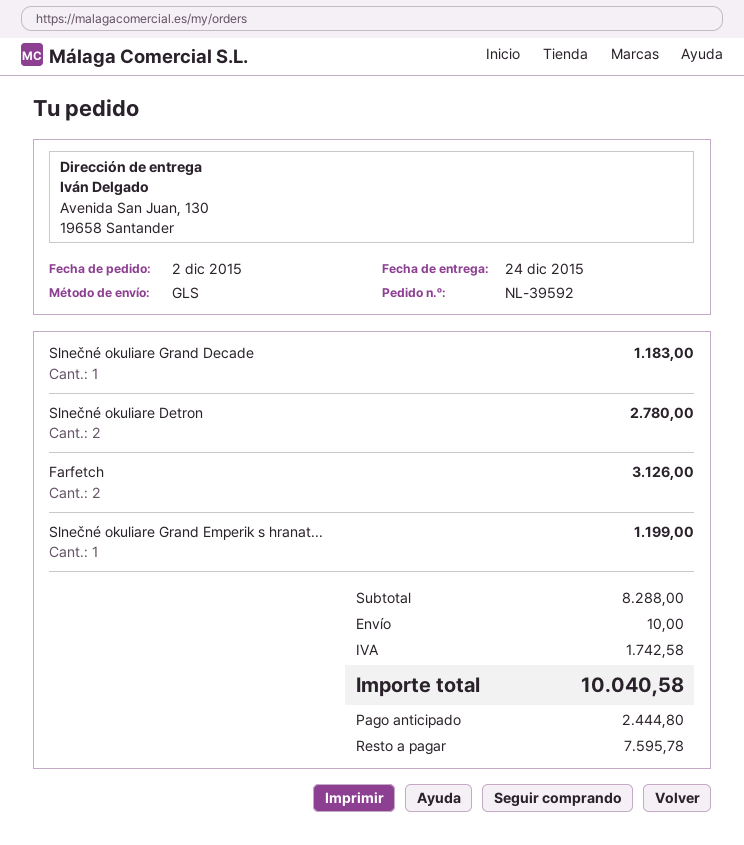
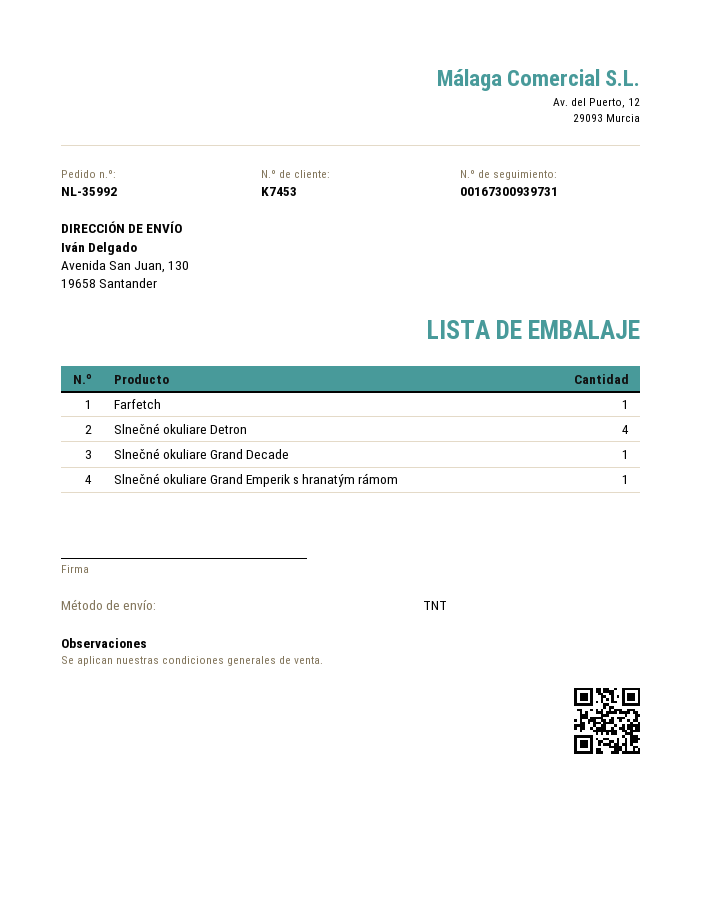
order number: NL-39592 -> NL-35992
shipping method: GLS -> TNT
Slnečné okuliare Detron: 2 -> 4
Farfetch: 2 -> 1

